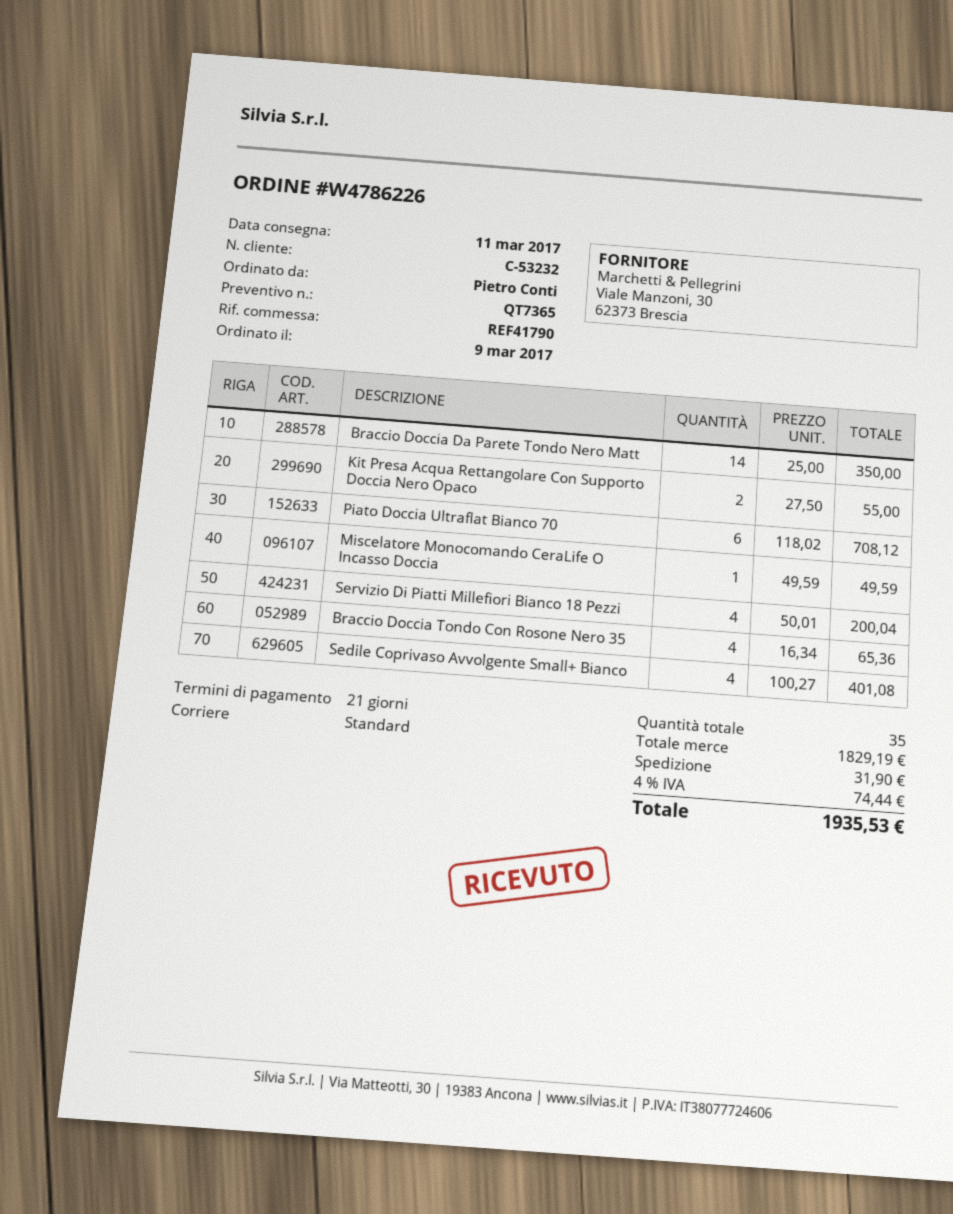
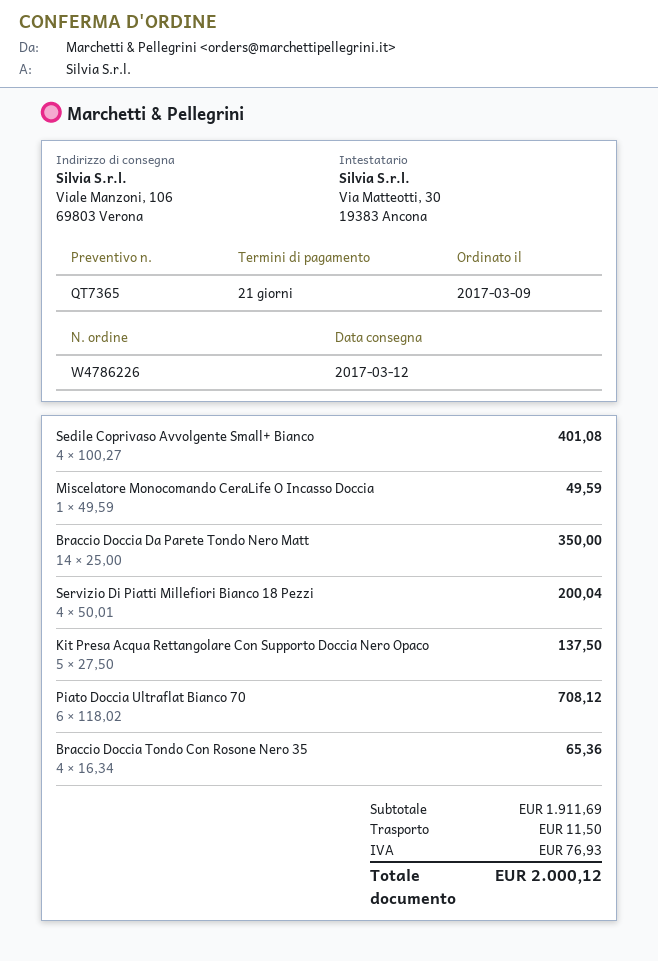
delivery date: 2017-03-11 -> 2017-03-12
Kit Presa Acqua Rettangolare Con Supporto Doccia Nero Opaco: 2 x 27.50 = 55.00 -> 5 x 27.50 = 137.50
subtotal: 1829.19 -> 1911.69
shipping: 31.90 -> 11.50
tax: 74.44 -> 76.93
total: 1935.53 -> 2000.12

